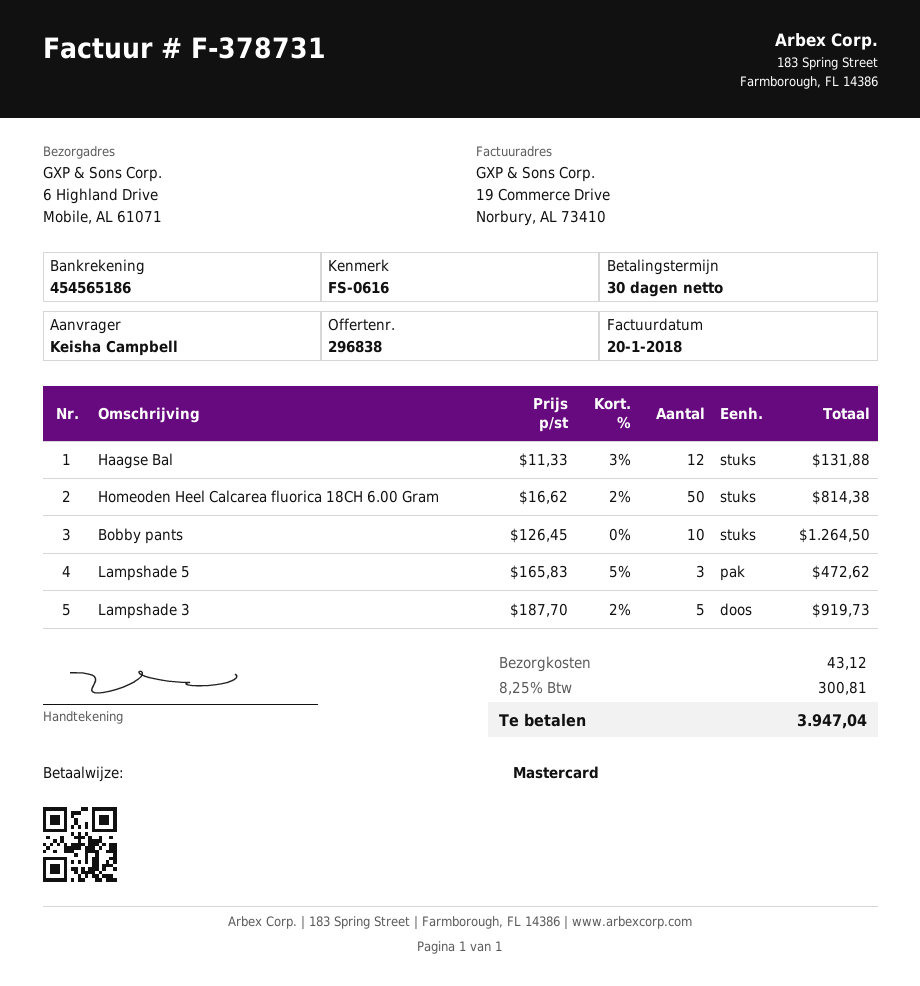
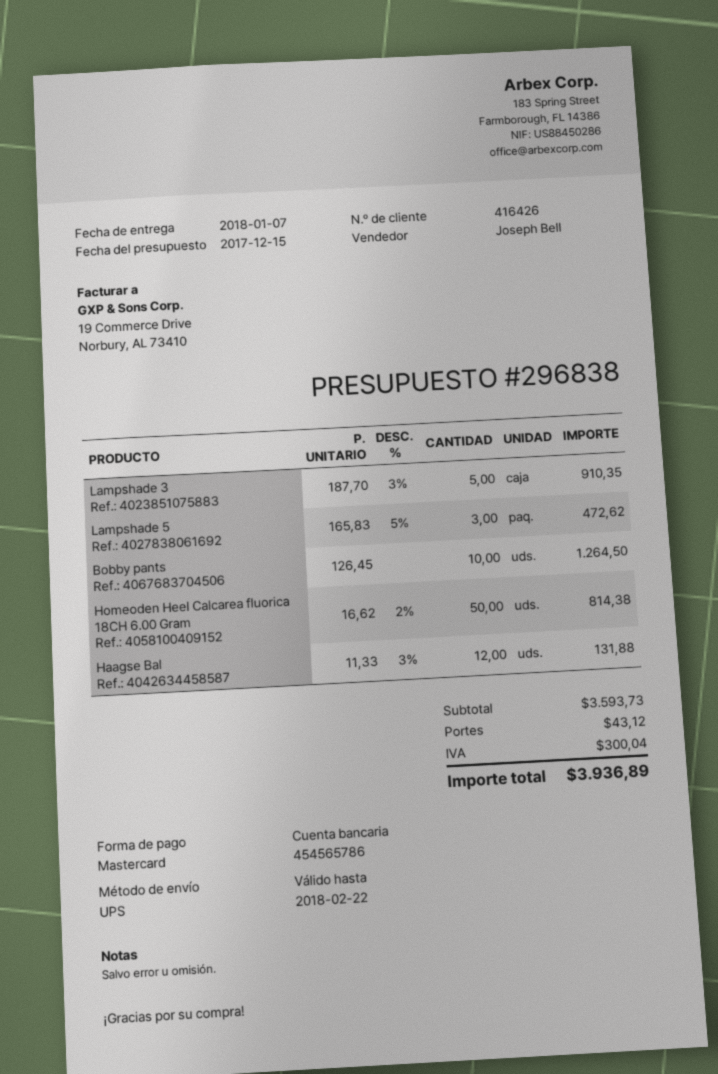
bank account: 454565186 -> 454565786
Lampshade 3: 5 x 187.70 - 2% = 919.73 -> 5 x 187.70 - 3% = 910.35
tax: 300.81 -> 300.04
total: 3947.04 -> 3936.89

